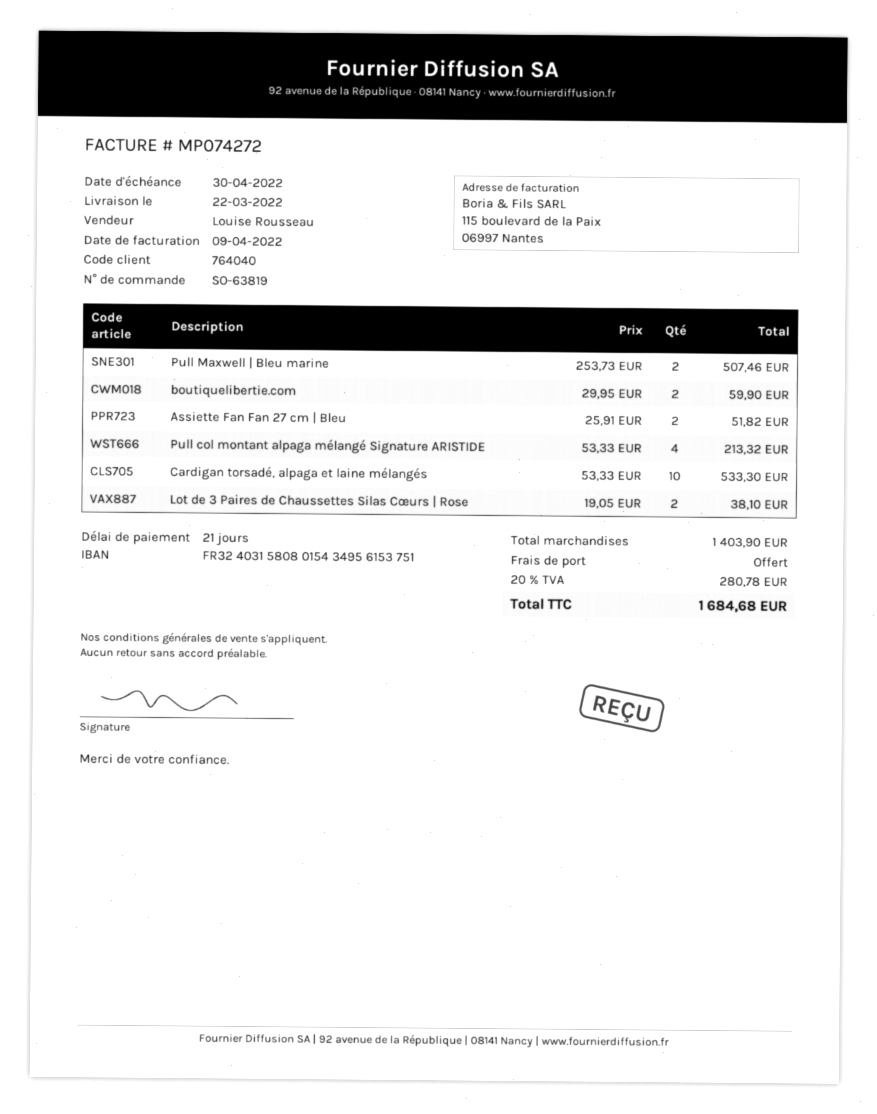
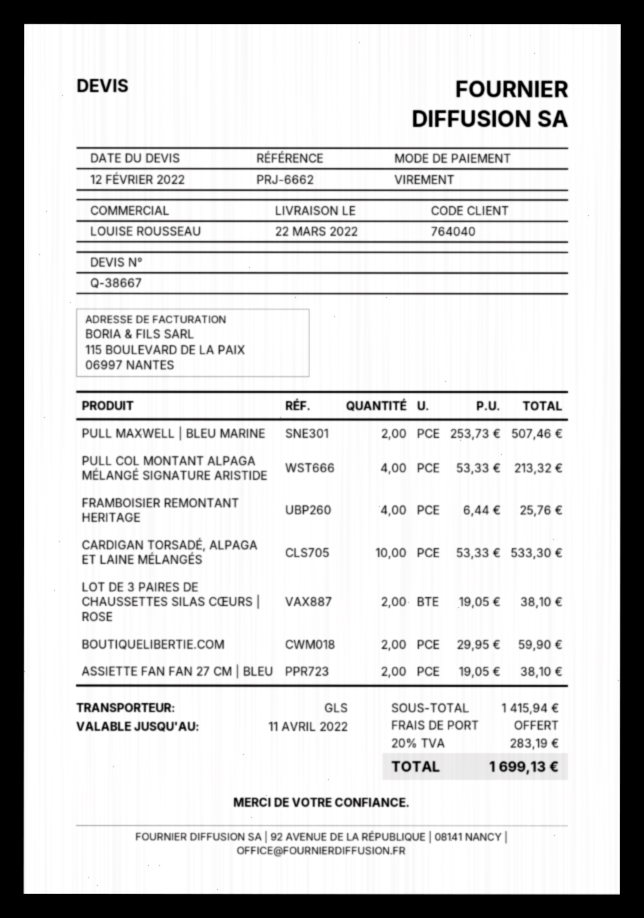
Assiette Fan Fan 27 cm | Bleu: 2 x 25.91 = 51.82 -> 2 x 19.05 = 38.10
FRAMBOISIER REMONTANT HERITAGE: none -> 4 x 6.44 = 25.76
subtotal: 1403.90 -> 1415.94
tax: 20% = 280.78 -> 20% = 283.19
total: 1684.68 -> 1699.13

